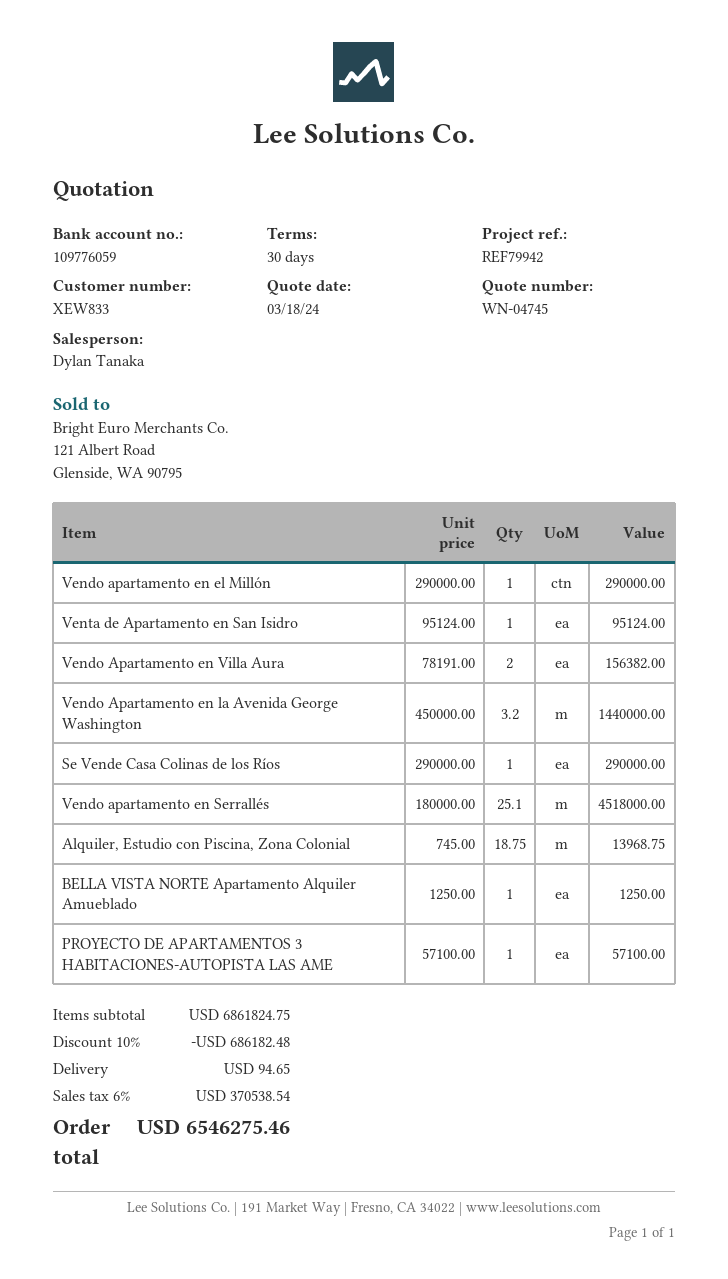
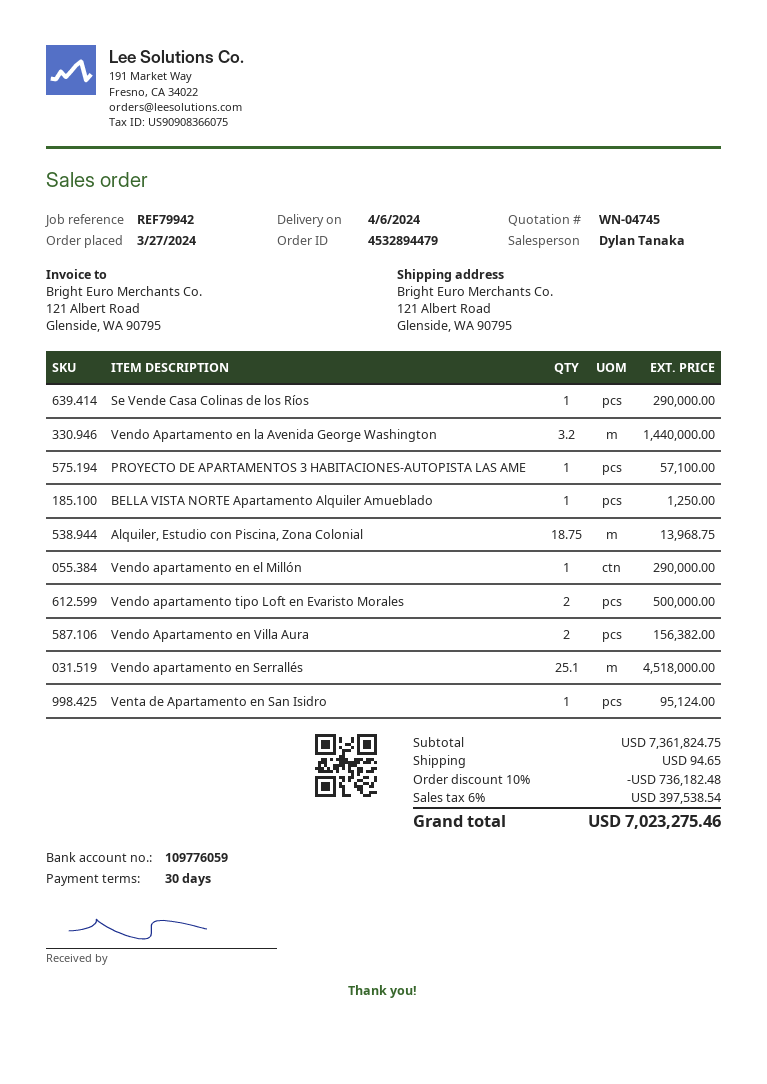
Vendo apartamento tipo Loft en Evaristo Morales: none -> 2 for 500000.00
subtotal: 6861824.75 -> 7361824.75
discount: 10% = 686182.48 -> 10% = 736182.48
tax: 6% = 370538.54 -> 6% = 397538.54
total: 6546275.46 -> 7023275.46

